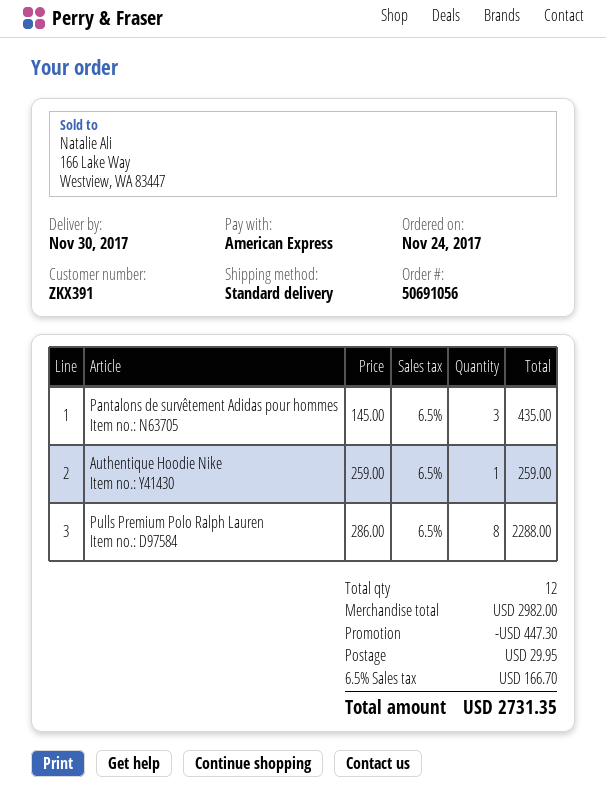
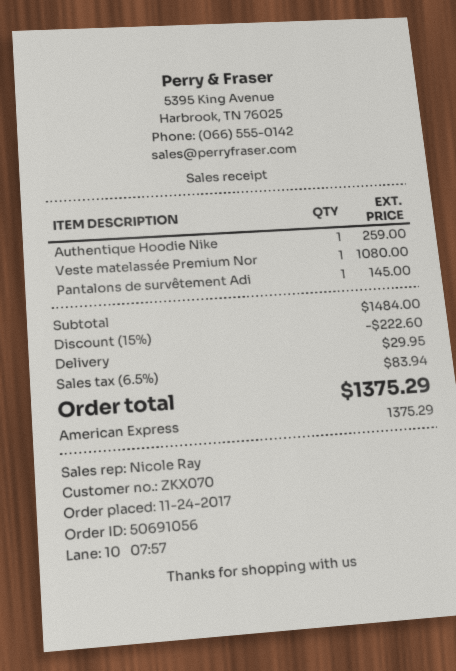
customer number: ZKX391 -> ZKX070
Pantalons de survêtement Adidas pour hommes: 3 for 435.00 -> 1 for 145.00
Pulls Premium Polo Ralph Lauren: 8 for 2288.00 -> none
Veste matelassée Premium Nor: none -> 1 for 1080.00
subtotal: 2982.00 -> 1484.00
discount: 447.30 -> 222.60
tax: 6.5% = 166.70 -> 6.5% = 83.94
total: 2731.35 -> 1375.29

